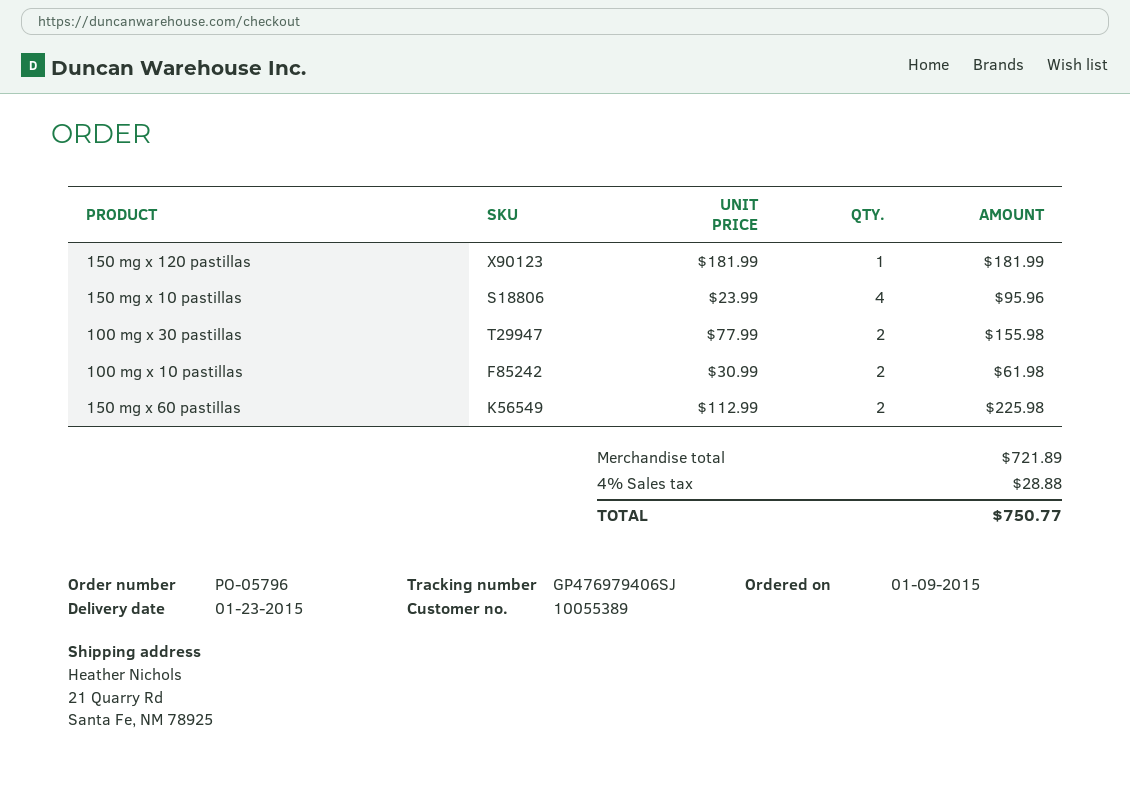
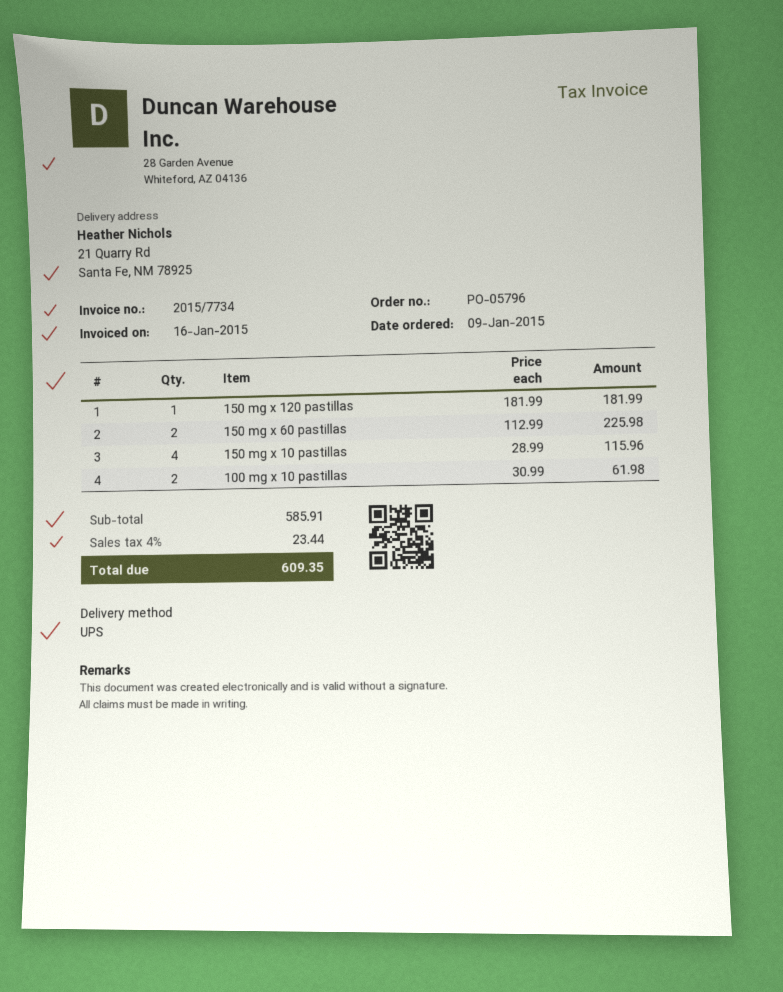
150 mg x 10 pastillas: 4 x 23.99 = 95.96 -> 4 x 28.99 = 115.96
100 mg x 30 pastillas: 2 x 77.99 = 155.98 -> none
subtotal: 721.89 -> 585.91
tax: 4% = 28.88 -> 4% = 23.44
total: 750.77 -> 609.35

